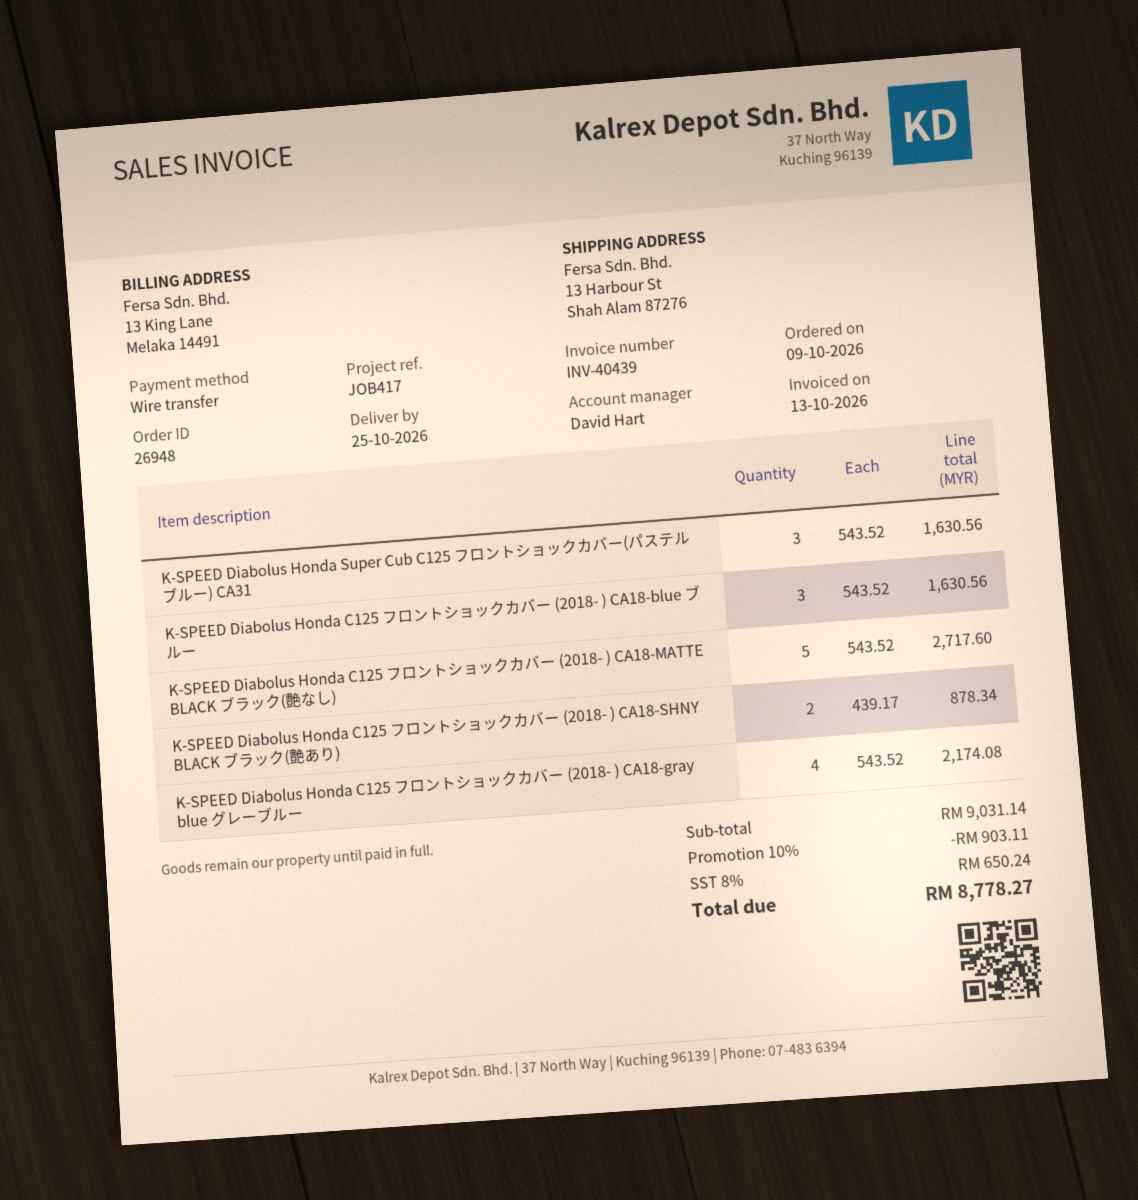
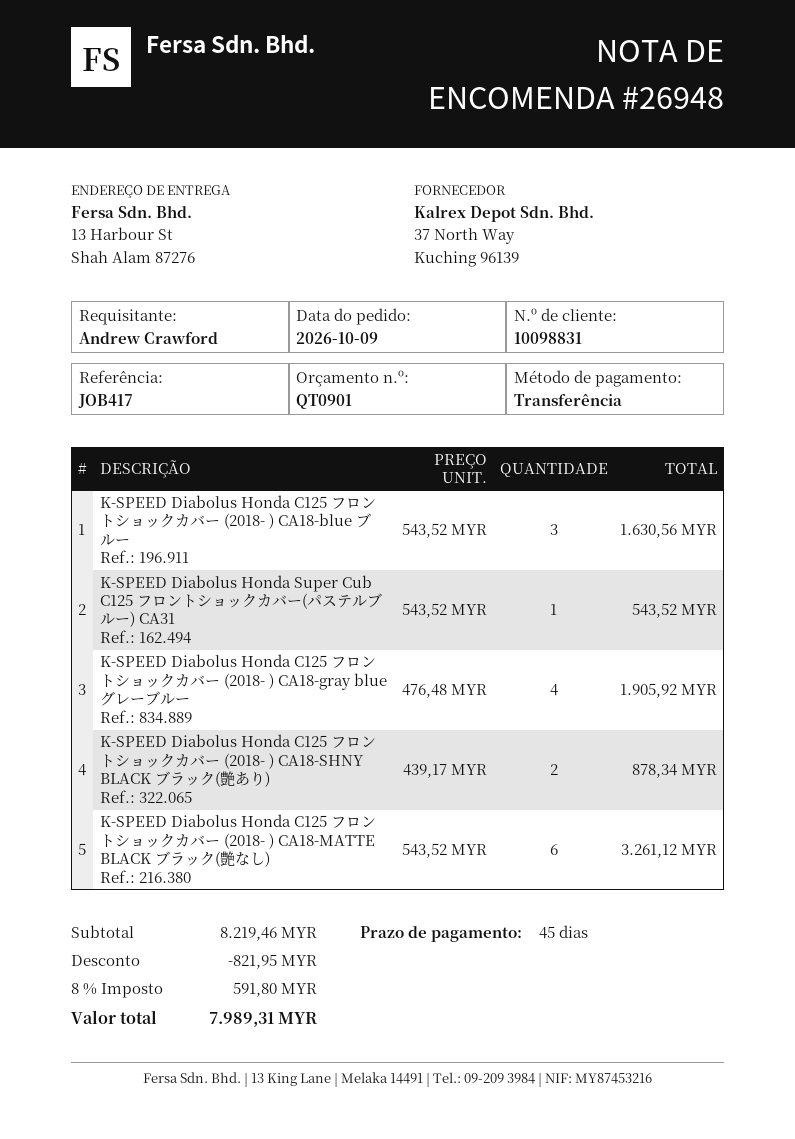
K-SPEED Diabolus Honda Super Cub C125 フロントショックカバー(パステルブルー) CA31: 3 x 543.52 = 1630.56 -> 1 x 543.52 = 543.52
K-SPEED Diabolus Honda C125 フロントショックカバー (2018- ) CA18-MATTE BLACK ブラック(艶なし): 5 x 543.52 = 2717.60 -> 6 x 543.52 = 3261.12
K-SPEED Diabolus Honda C125 フロントショックカバー (2018- ) CA18-gray blue グレーブルー: 4 x 543.52 = 2174.08 -> 4 x 476.48 = 1905.92
subtotal: 9031.14 -> 8219.46
discount: 903.11 -> 821.95
tax: 8% = 650.24 -> 8% = 591.80
total: 8778.27 -> 7989.31

